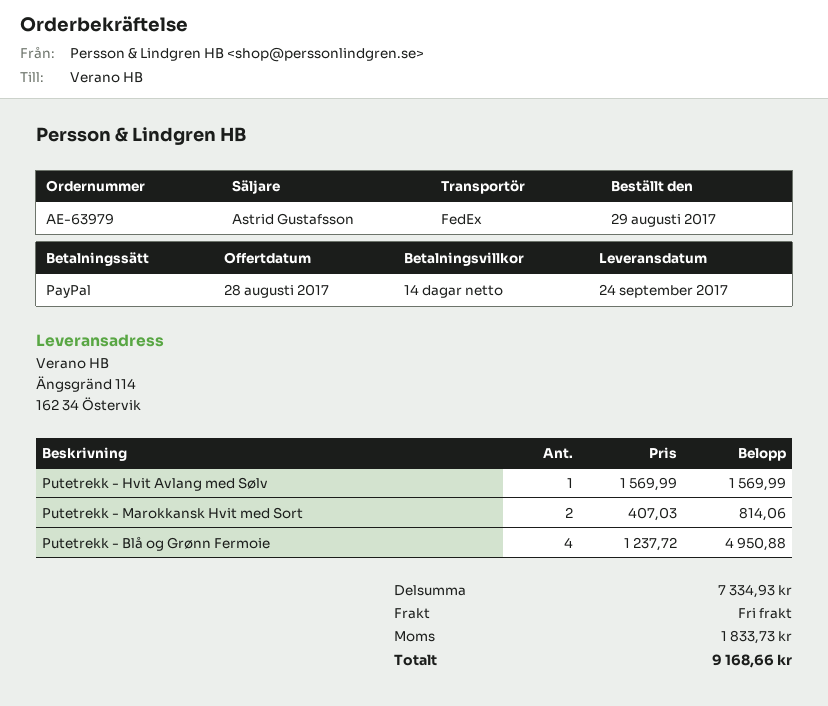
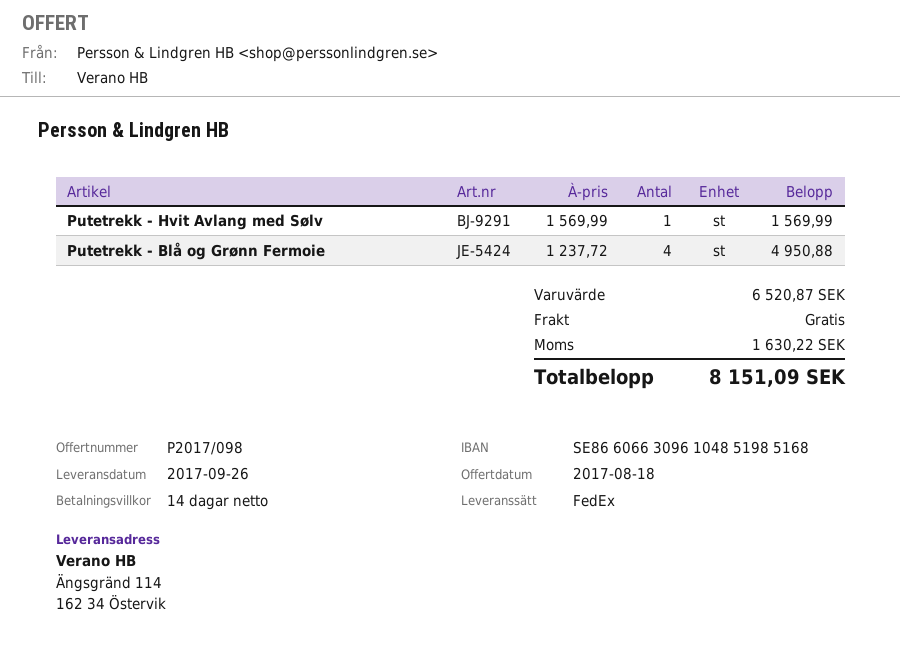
quote date: 2017-08-28 -> 2017-08-18
delivery date: 2017-09-24 -> 2017-09-26
Putetrekk - Marokkansk Hvit med Sort: 2 x 407.03 = 814.06 -> none
subtotal: 7334.93 -> 6520.87
tax: 1833.73 -> 1630.22
total: 9168.66 -> 8151.09

